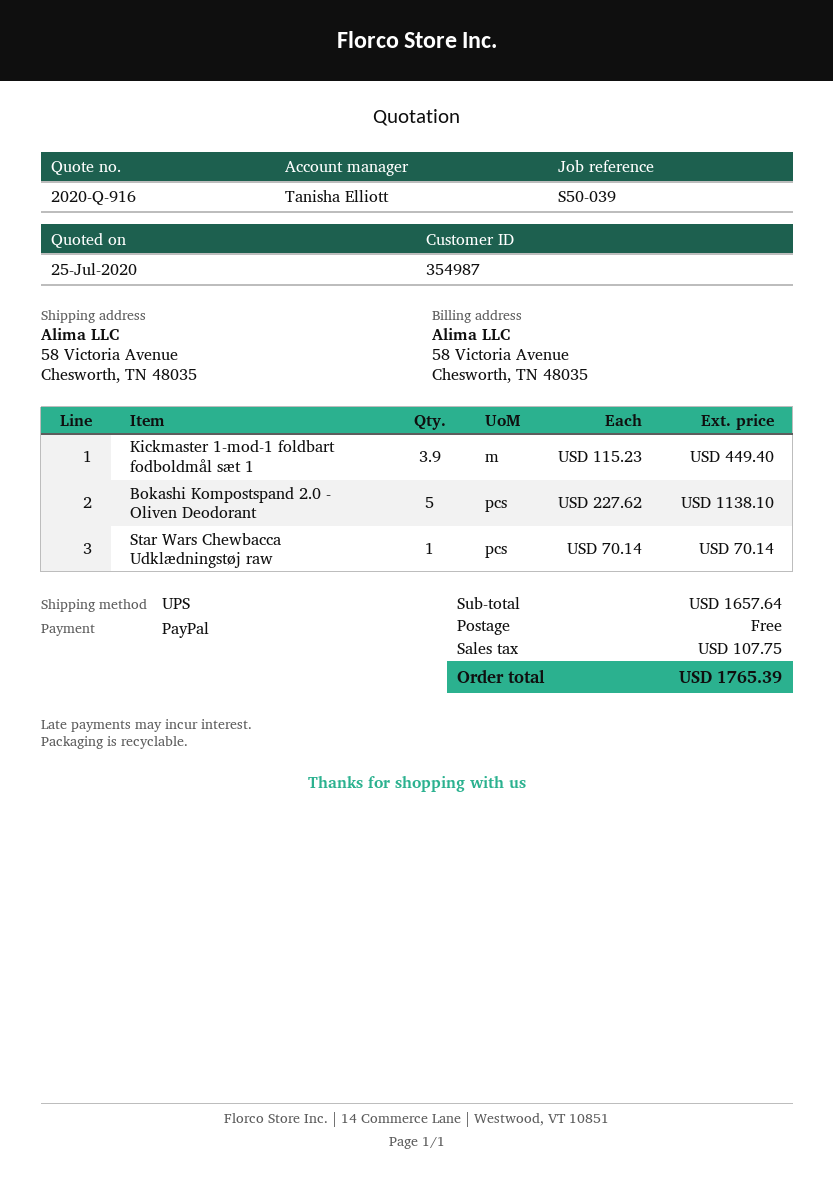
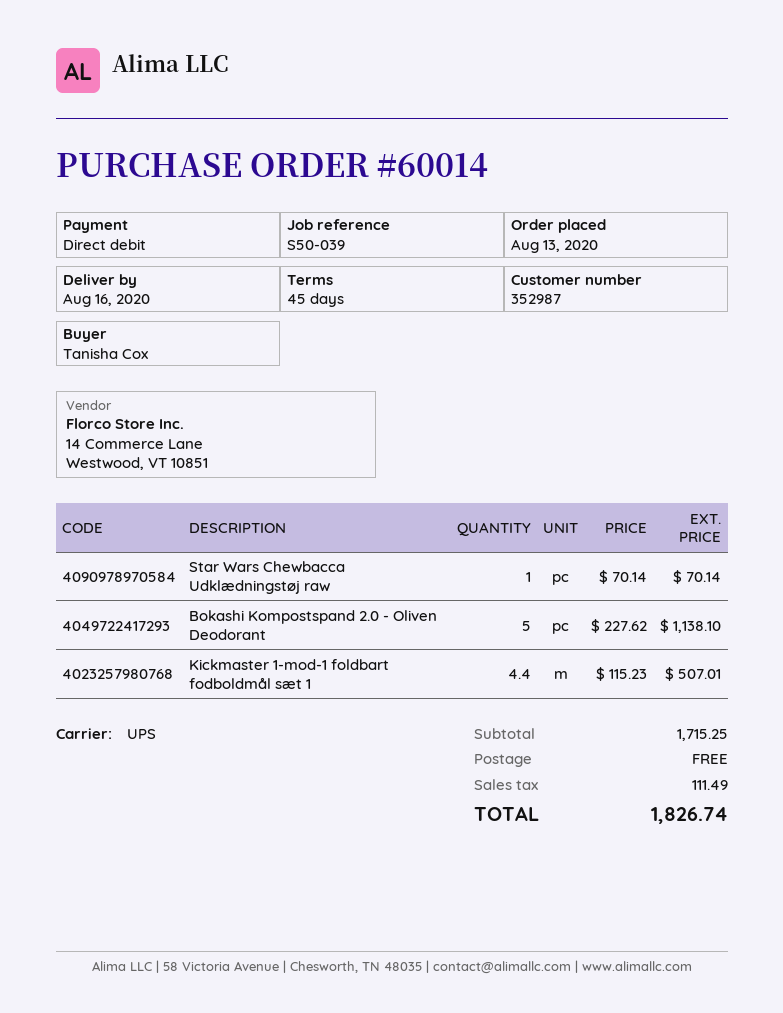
customer number: 354987 -> 352987
payment method: PayPal -> direct debit
Kickmaster 1-mod-1 foldbart fodboldmål sæt 1: 3.9 x 115.23 = 449.40 -> 4.4 x 115.23 = 507.01
subtotal: 1657.64 -> 1715.25
tax: 107.75 -> 111.49
total: 1765.39 -> 1826.74

